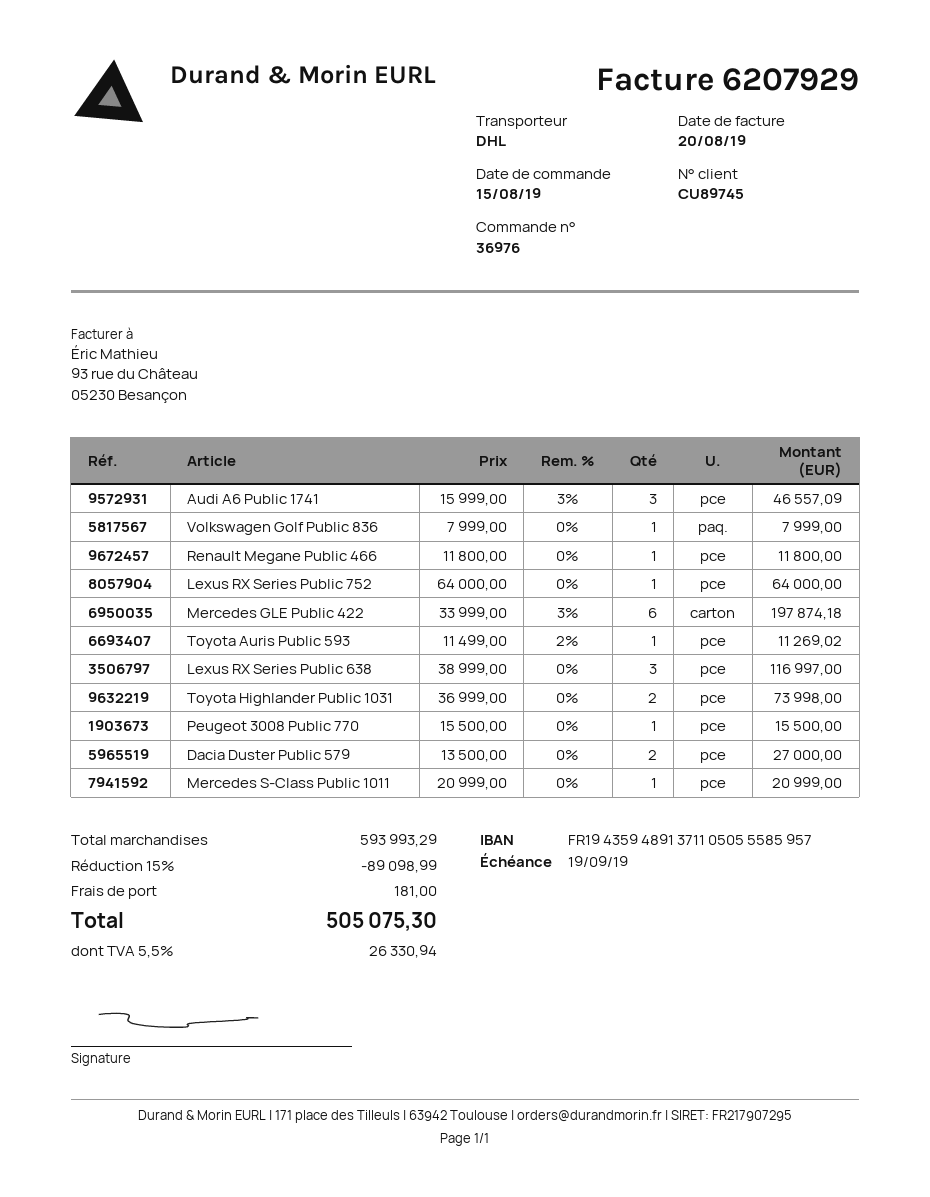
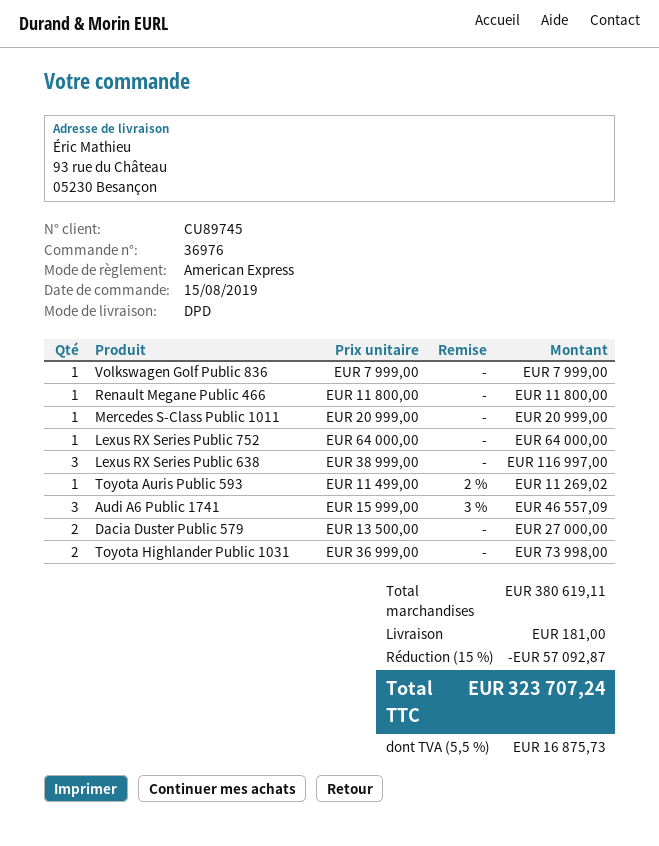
shipping method: DHL -> DPD
Mercedes GLE Public 422: 6 x 33999.00 - 3% = 197874.18 -> none
Peugeot 3008 Public 770: 1 x 15500.00 = 15500.00 -> none
subtotal: 593993.29 -> 380619.11
discount: 15% = 89098.99 -> 15% = 57092.87
tax: 5.5% = 26330.94 -> 5.5% = 16875.73
total: 505075.30 -> 323707.24

